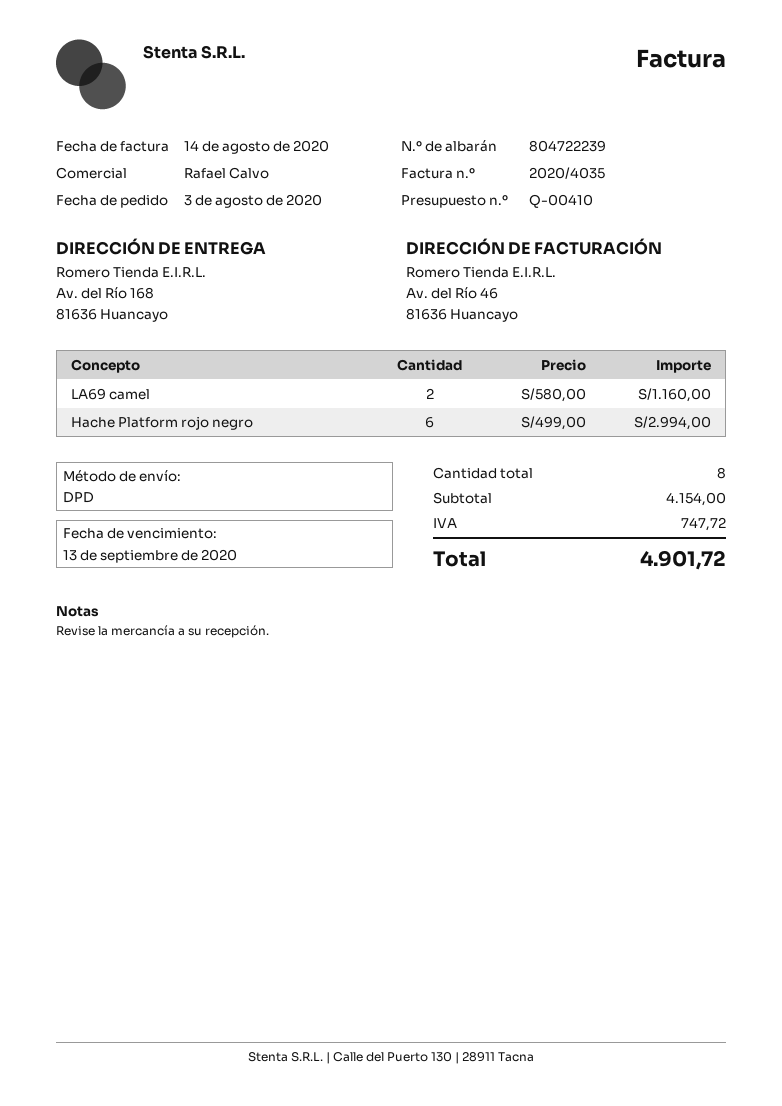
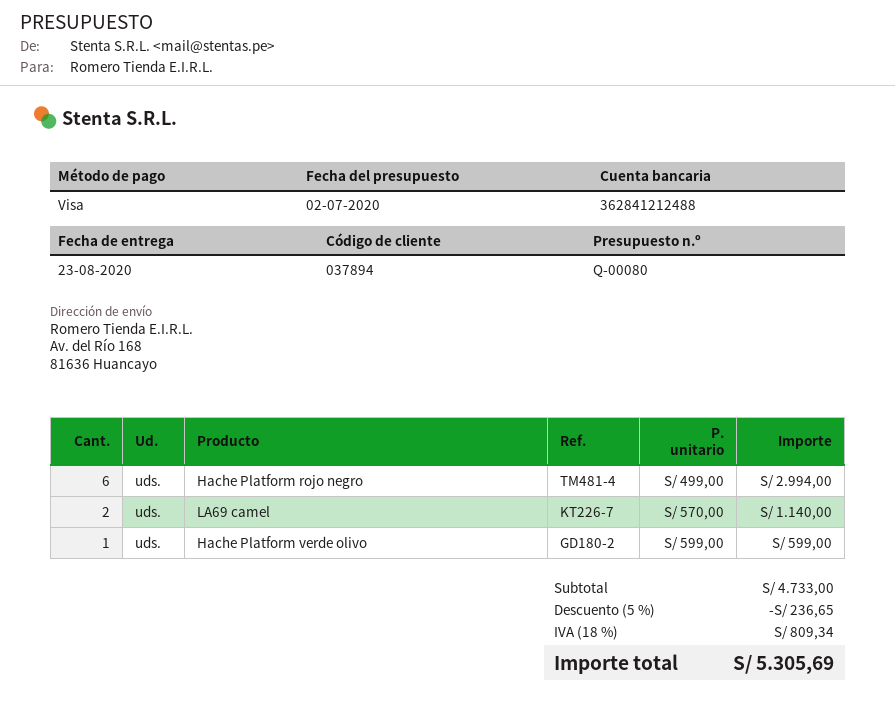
quote number: Q-00410 -> Q-00080
LA69 camel: 2 x 580.00 = 1160.00 -> 2 x 570.00 = 1140.00
Hache Platform verde olivo: none -> 1 x 599.00 = 599.00
subtotal: 4154.00 -> 4733.00
discount: none -> 5% = 236.65
tax: 747.72 -> 809.34
total: 4901.72 -> 5305.69

